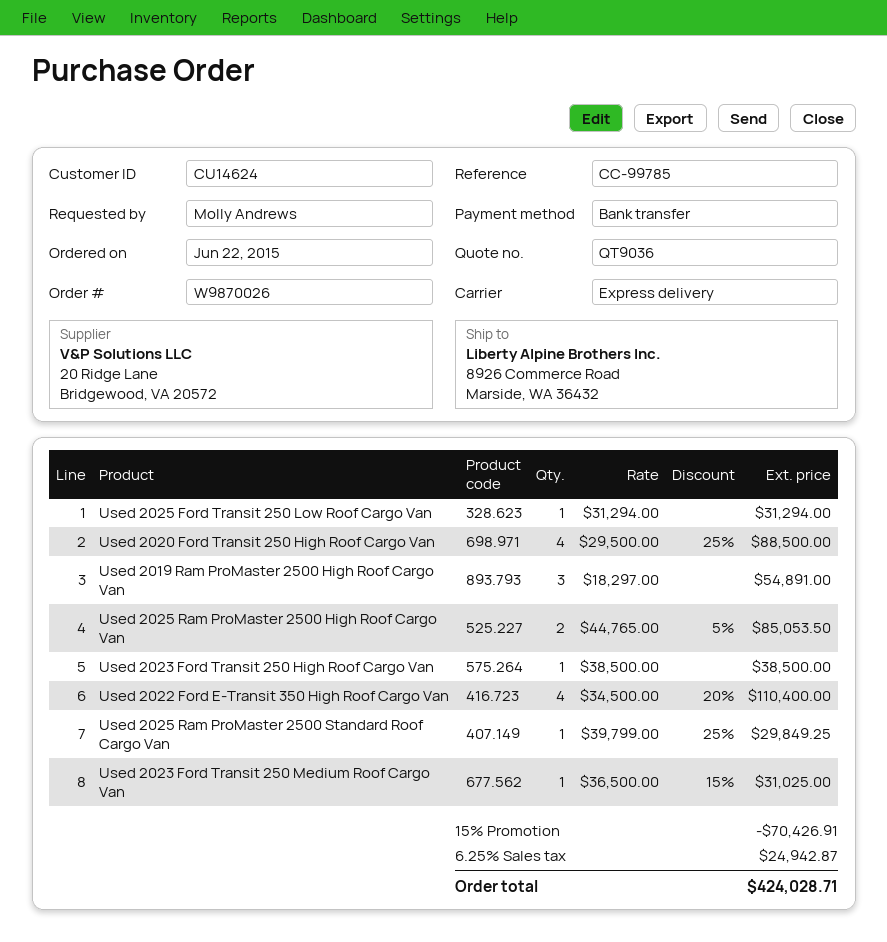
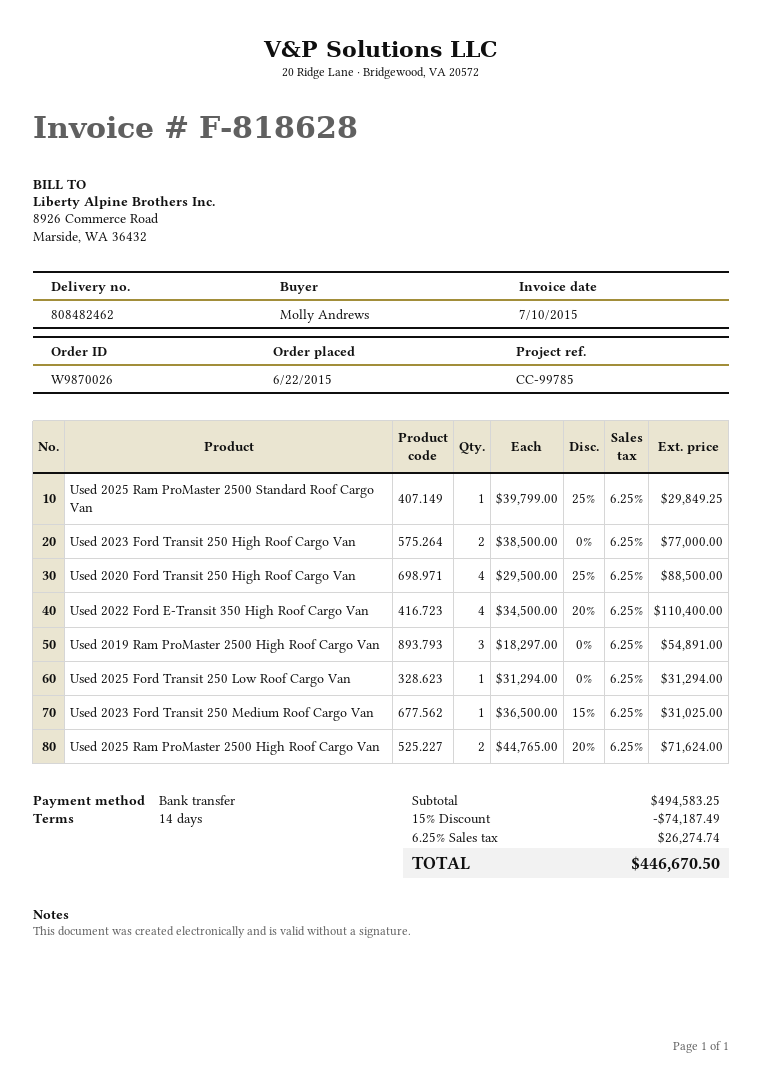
Used 2025 Ram ProMaster 2500 High Roof Cargo Van: 2 x 44765.00 - 5% = 85053.50 -> 2 x 44765.00 - 20% = 71624.00
Used 2023 Ford Transit 250 High Roof Cargo Van: 1 x 38500.00 = 38500.00 -> 2 x 38500.00 = 77000.00
discount: 15% = 70426.91 -> 15% = 74187.49
tax: 6.25% = 24942.87 -> 6.25% = 26274.74
total: 424028.71 -> 446670.50

